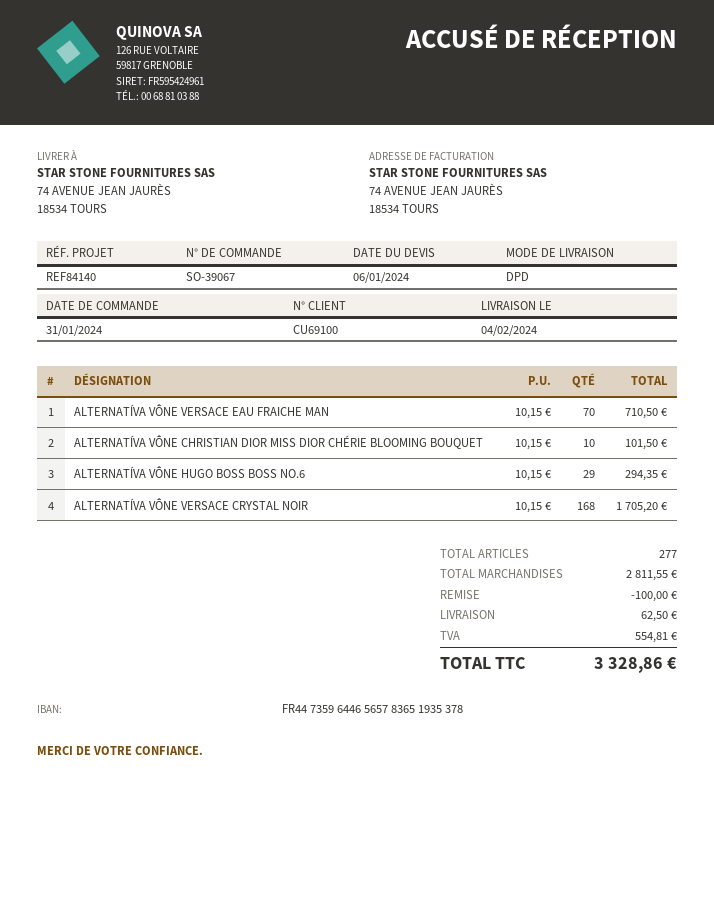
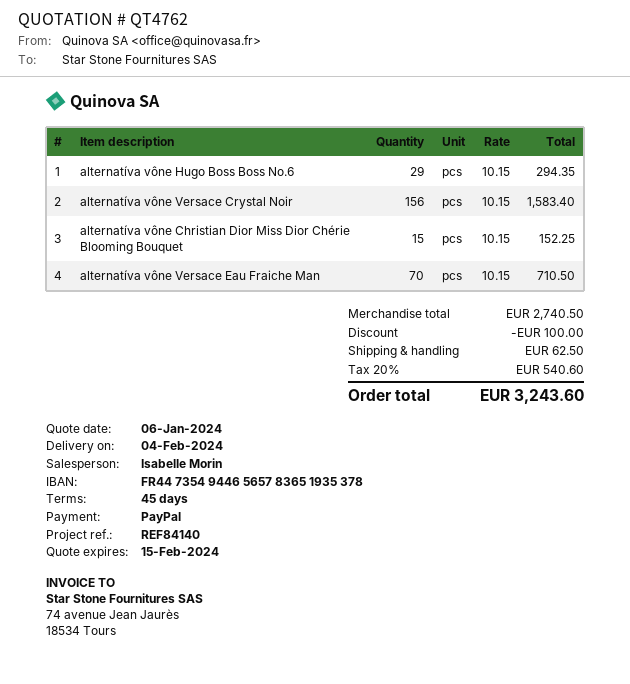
bank account: FR4473596446565783651935378 -> FR4473549446565783651935378
ALTERNATÍVA VÔNE CHRISTIAN DIOR MISS DIOR CHÉRIE BLOOMING BOUQUET: 10 x 10.15 = 101.50 -> 15 x 10.15 = 152.25
ALTERNATÍVA VÔNE VERSACE CRYSTAL NOIR: 168 x 10.15 = 1705.20 -> 156 x 10.15 = 1583.40
subtotal: 2811.55 -> 2740.50
tax: 554.81 -> 540.60
total: 3328.86 -> 3243.60

